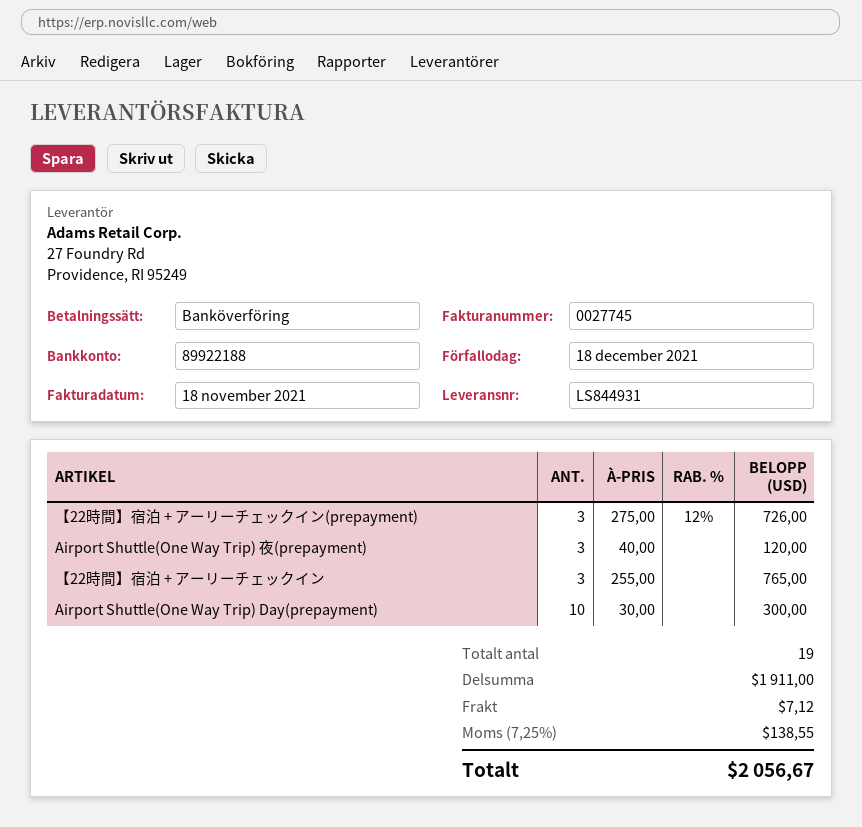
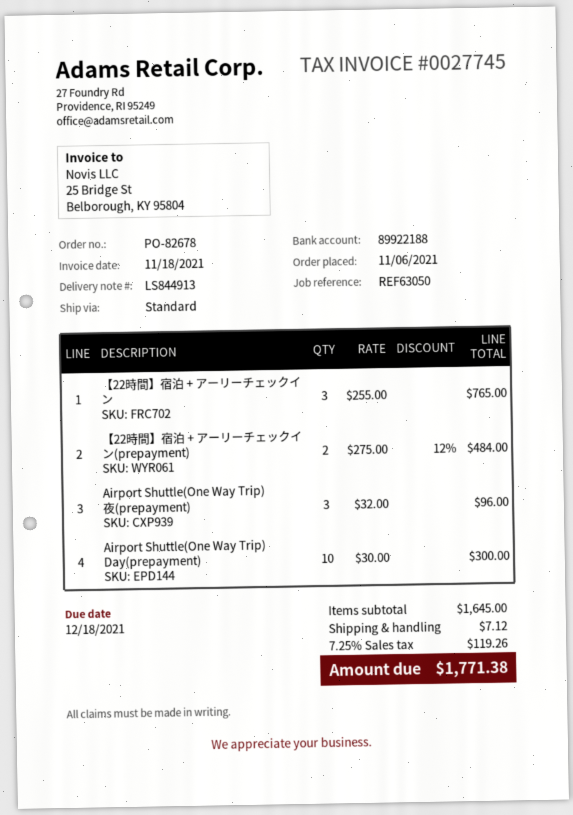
delivery note number: LS844931 -> LS844913
【22時間】宿泊 + アーリーチェックイン(prepayment): 3 x 275.00 - 12% = 726.00 -> 2 x 275.00 - 12% = 484.00
Airport Shuttle(One Way Trip) 夜(prepayment): 3 x 40.00 = 120.00 -> 3 x 32.00 = 96.00
subtotal: 1911.00 -> 1645.00
tax: 7.25% = 138.55 -> 7.25% = 119.26
total: 2056.67 -> 1771.38

